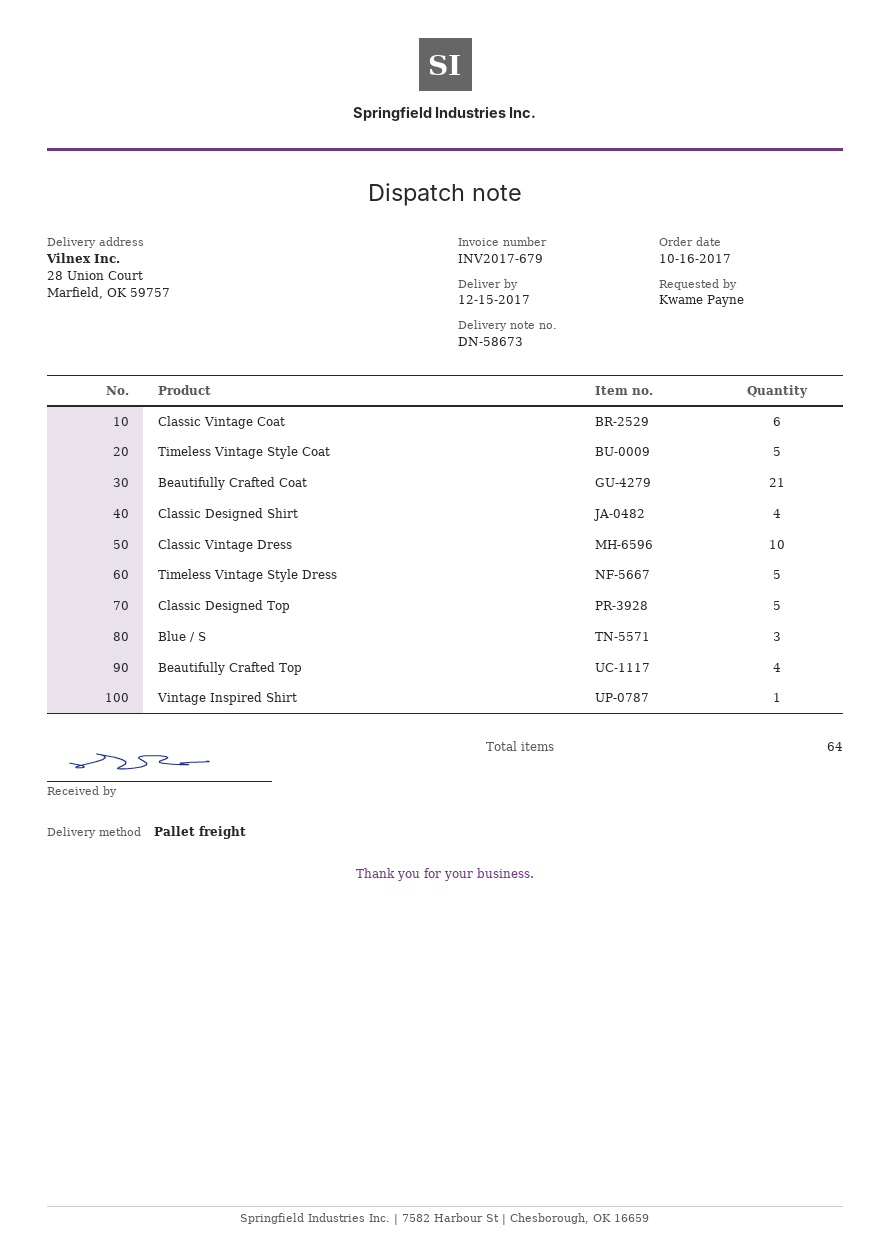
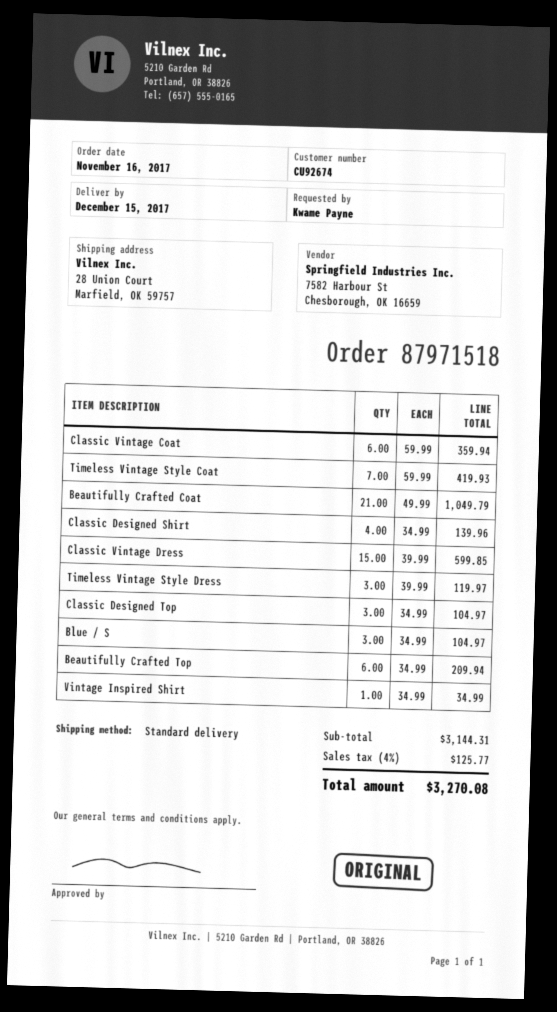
order date: 2017-10-16 -> 2017-11-16
shipping method: pallet freight -> standard
Timeless Vintage Style Coat: 5 -> 7
Classic Vintage Dress: 10 -> 15
Timeless Vintage Style Dress: 5 -> 3
Classic Designed Top: 5 -> 3
Beautifully Crafted Top: 4 -> 6

